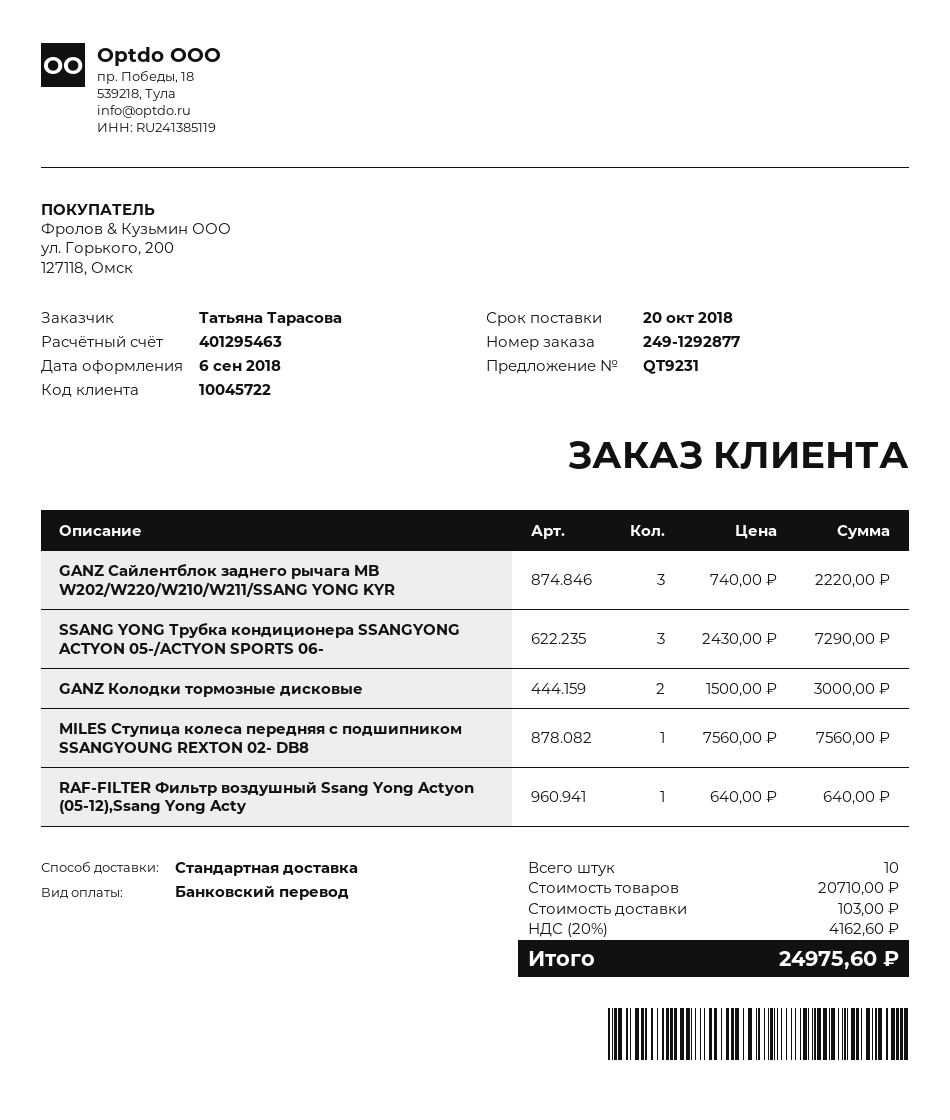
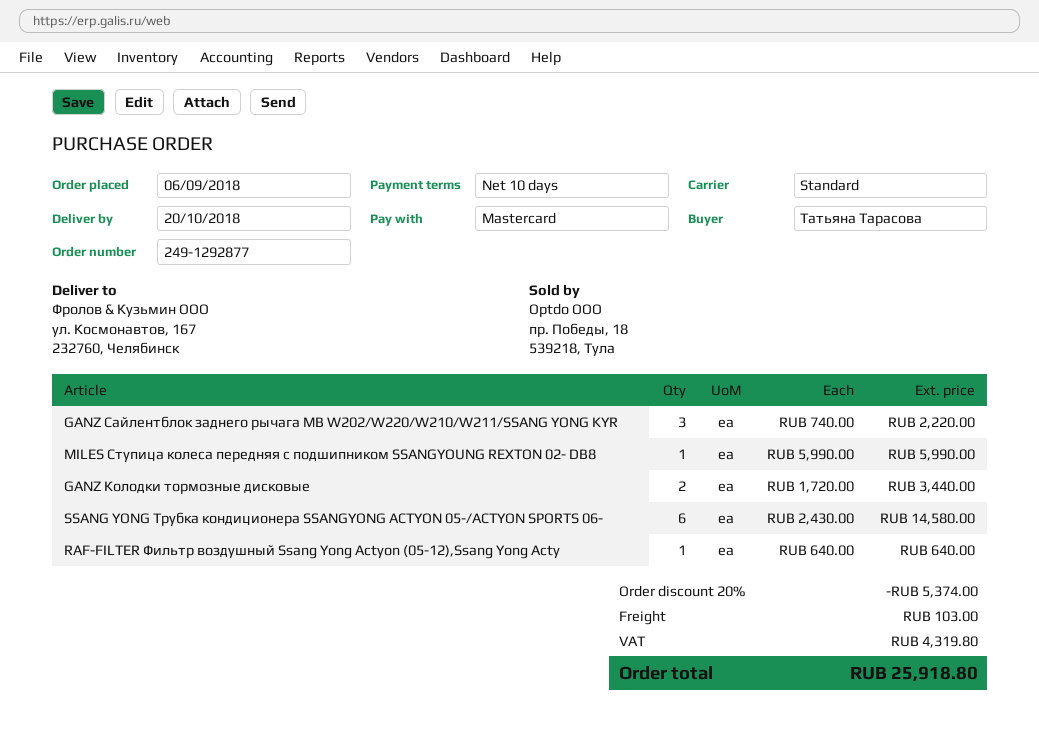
payment method: bank transfer -> Mastercard
SSANG YONG Трубка кондиционера SSANGYONG ACTYON 05-/ACTYON SPORTS 06-: 3 x 2430.00 = 7290.00 -> 6 x 2430.00 = 14580.00
GANZ Колодки тормозные дисковые: 2 x 1500.00 = 3000.00 -> 2 x 1720.00 = 3440.00
MILES Ступица колеса передняя с подшипником SSANGYOUNG REXTON 02- DB8: 1 x 7560.00 = 7560.00 -> 1 x 5990.00 = 5990.00
discount: none -> 20% = 5374.00
tax: 4162.60 -> 4319.80
total: 24975.60 -> 25918.80

